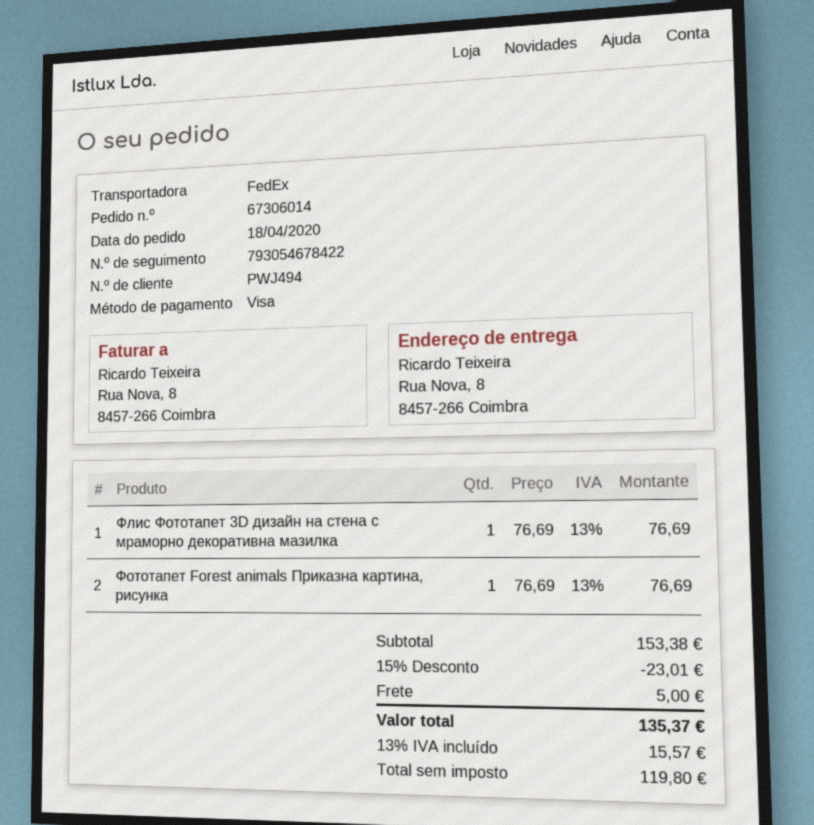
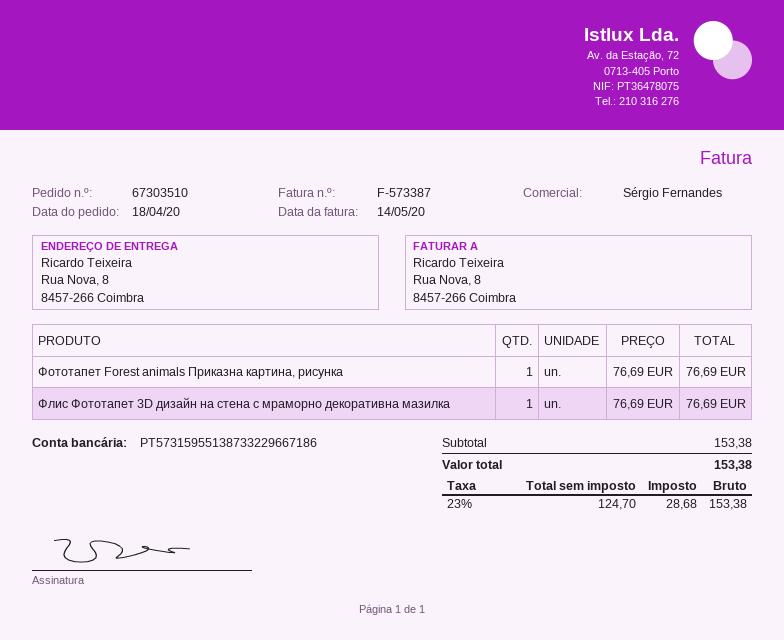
order number: 67306014 -> 67303510
discount: 15% = 23.01 -> none
shipping: 5.00 -> none
net: 119.80 -> 124.70
tax: 13% = 15.57 -> 23% = 28.68
total: 135.37 -> 153.38

